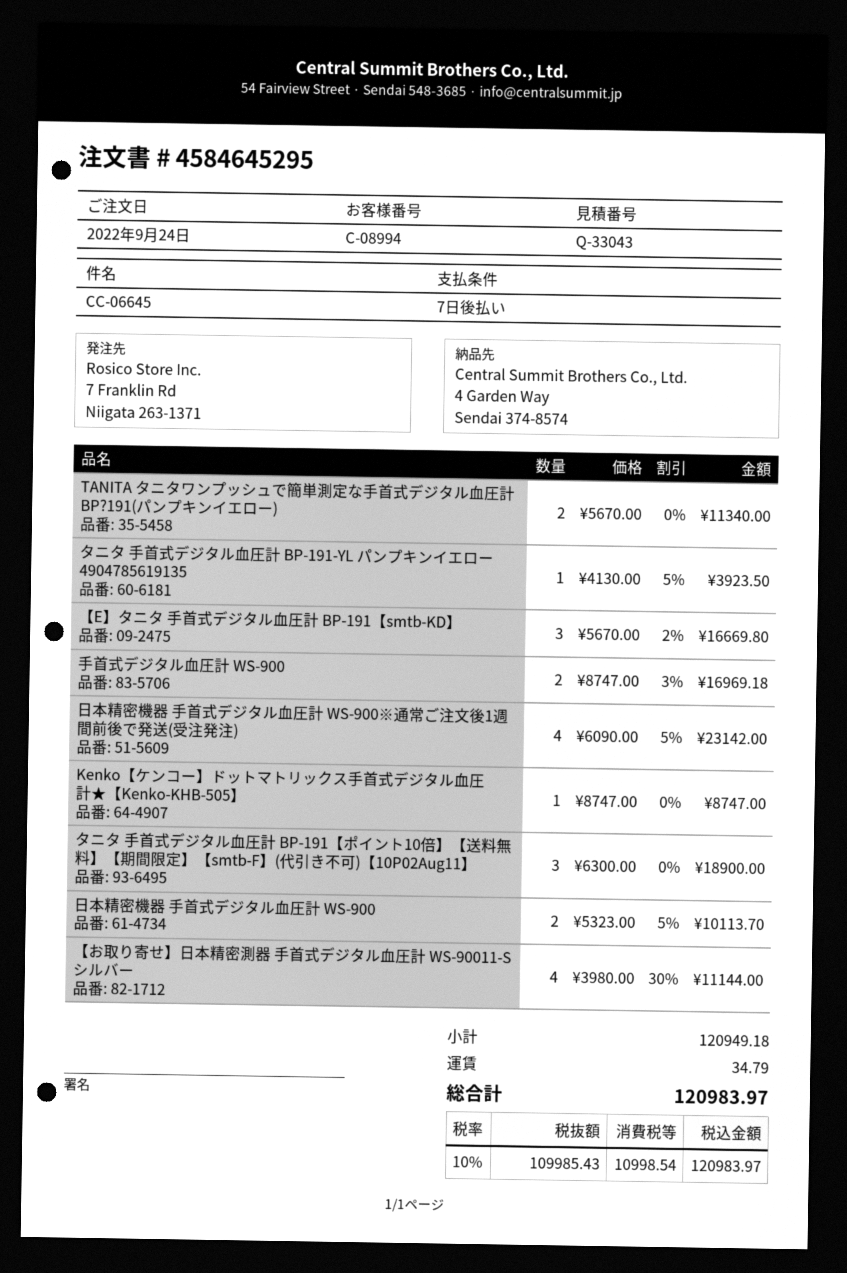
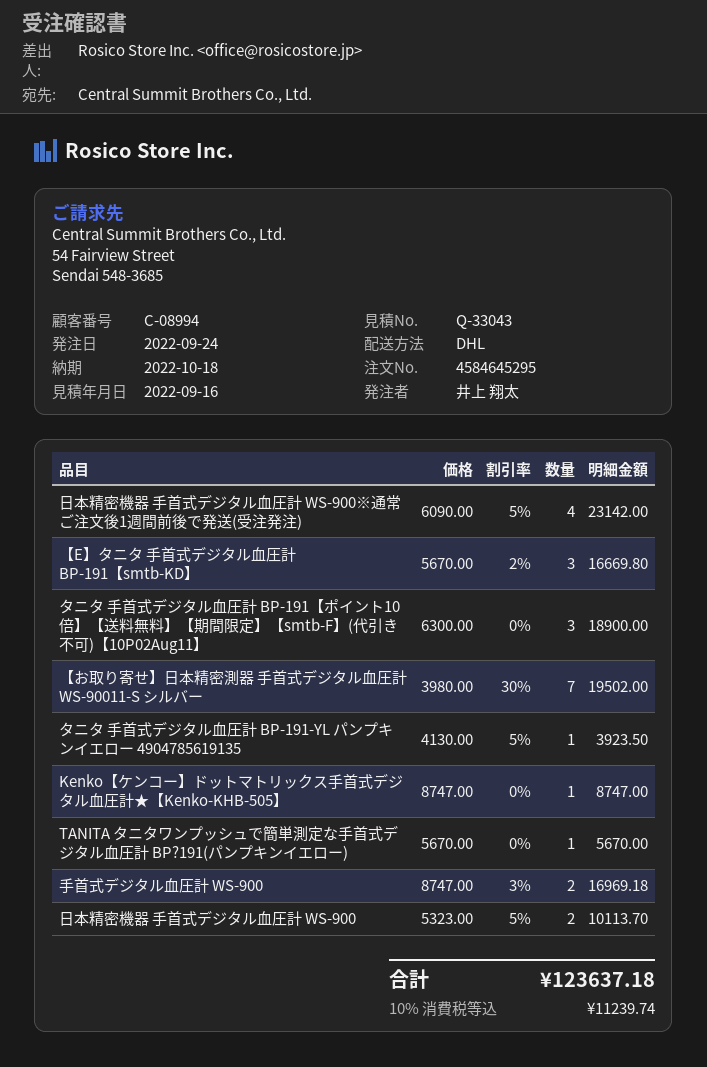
TANITA タニタワンプッシュで簡単測定な手首式デジタル血圧計 BP?191(パンプキンイエロー): 2 x 5670.00 = 11340.00 -> 1 x 5670.00 = 5670.00
【お取り寄せ】日本精密測器 手首式デジタル血圧計 WS-90011-S シルバー: 4 x 3980.00 - 30% = 11144.00 -> 7 x 3980.00 - 30% = 19502.00
shipping: 34.79 -> none
tax: 10% = 10998.54 -> 10% = 11239.74
total: 120983.97 -> 123637.18

